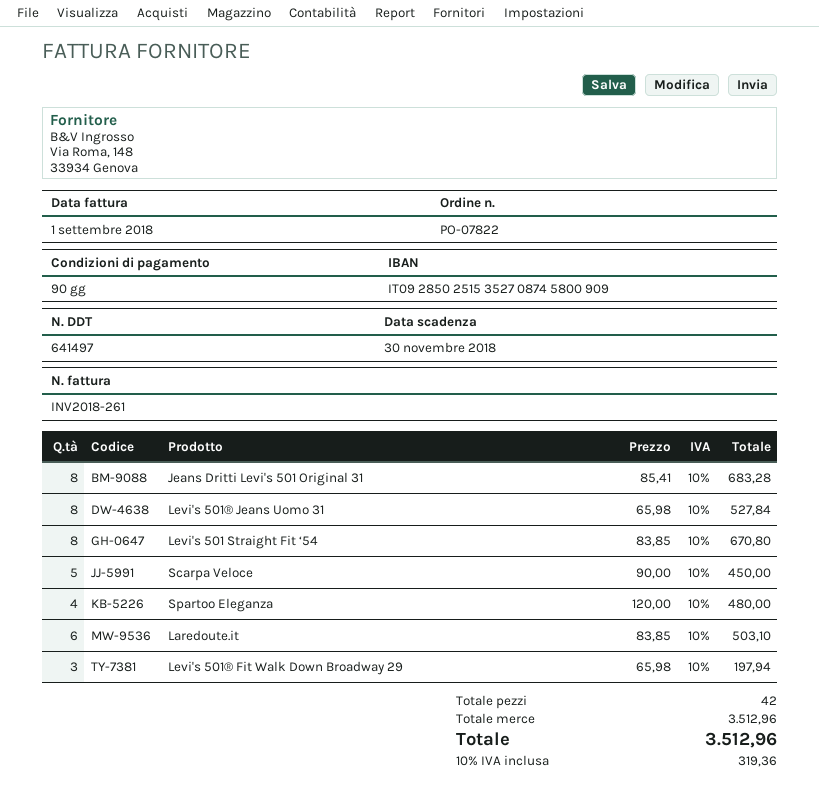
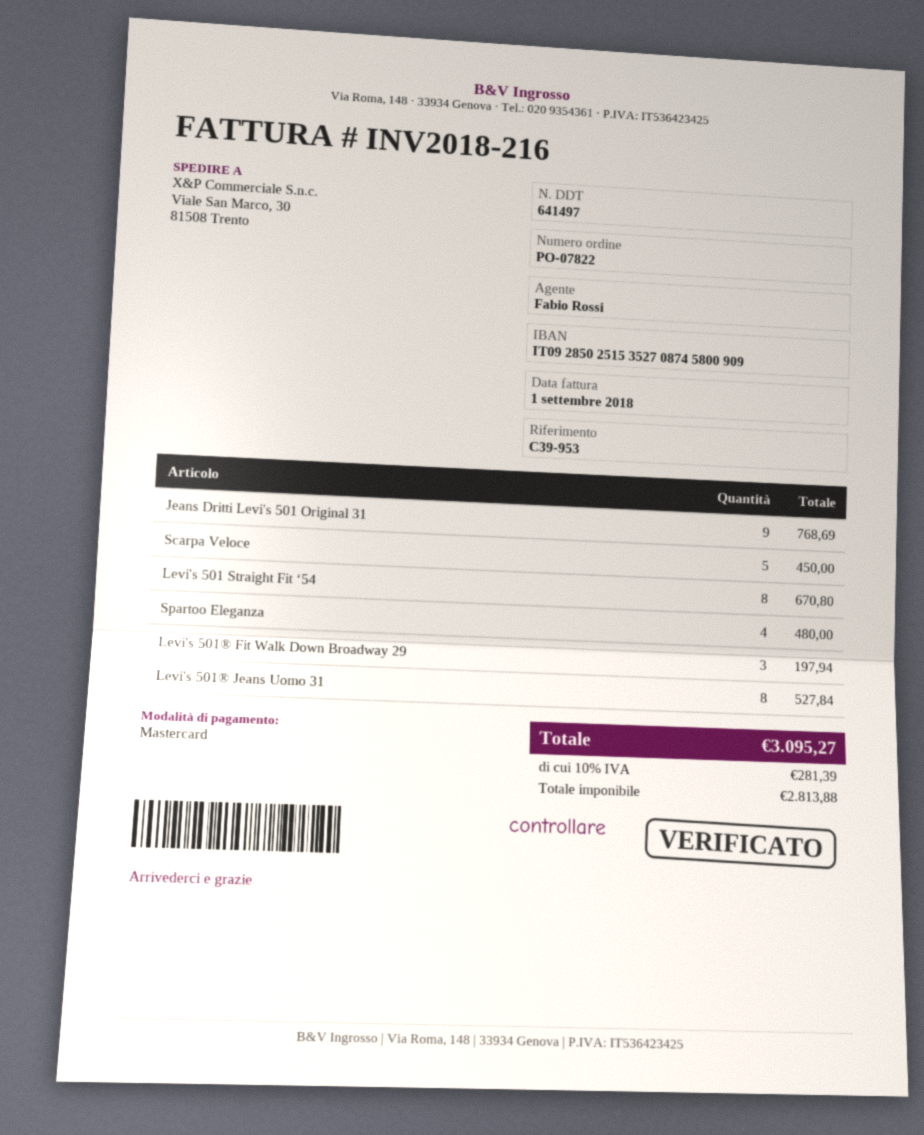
invoice number: INV2018-261 -> INV2018-216
Jeans Dritti Levi's 501 Original 31: 8 for 683.28 -> 9 for 768.69
Laredoute.it: 6 for 503.10 -> none
tax: 10% = 319.36 -> 10% = 281.39
total: 3512.96 -> 3095.27

